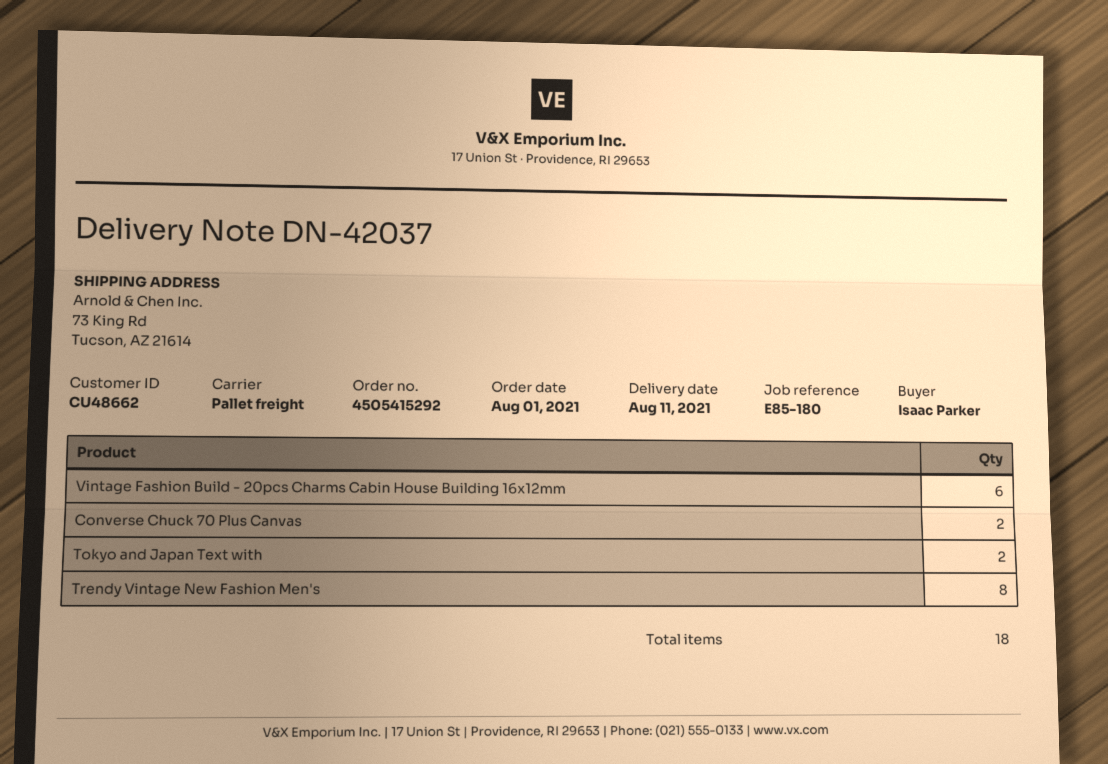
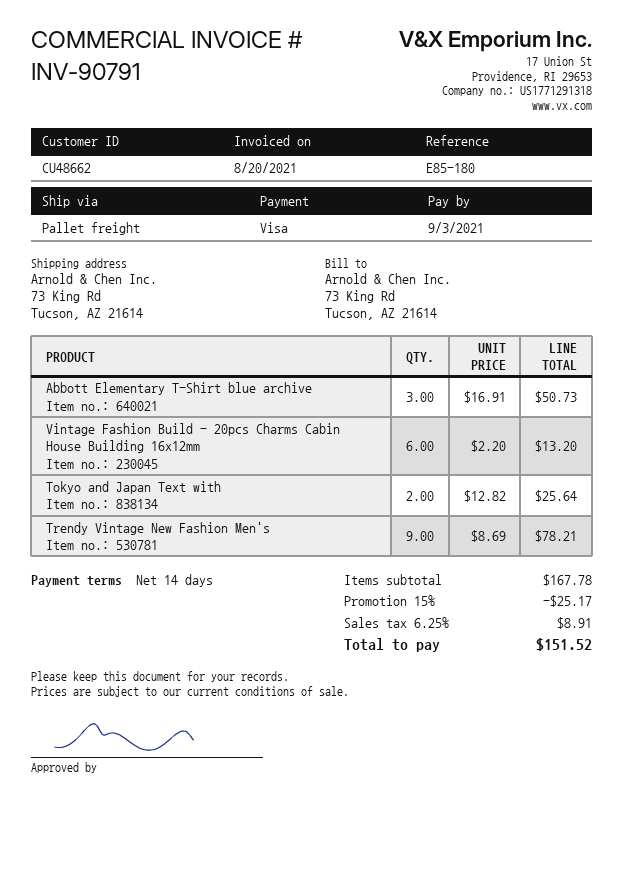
Converse Chuck 70 Plus Canvas: 2 -> none
Trendy Vintage New Fashion Men's: 8 -> 9
Abbott Elementary T-Shirt blue archive: none -> 3

